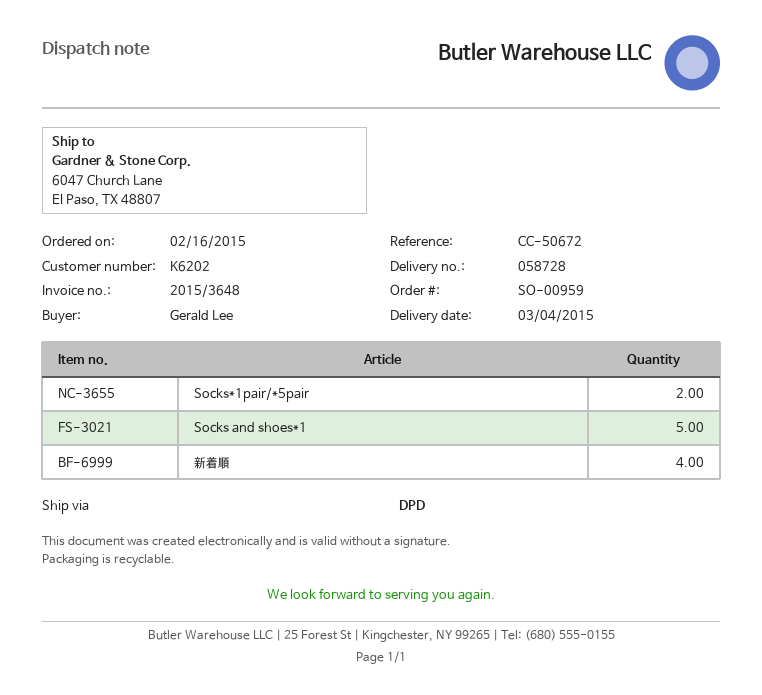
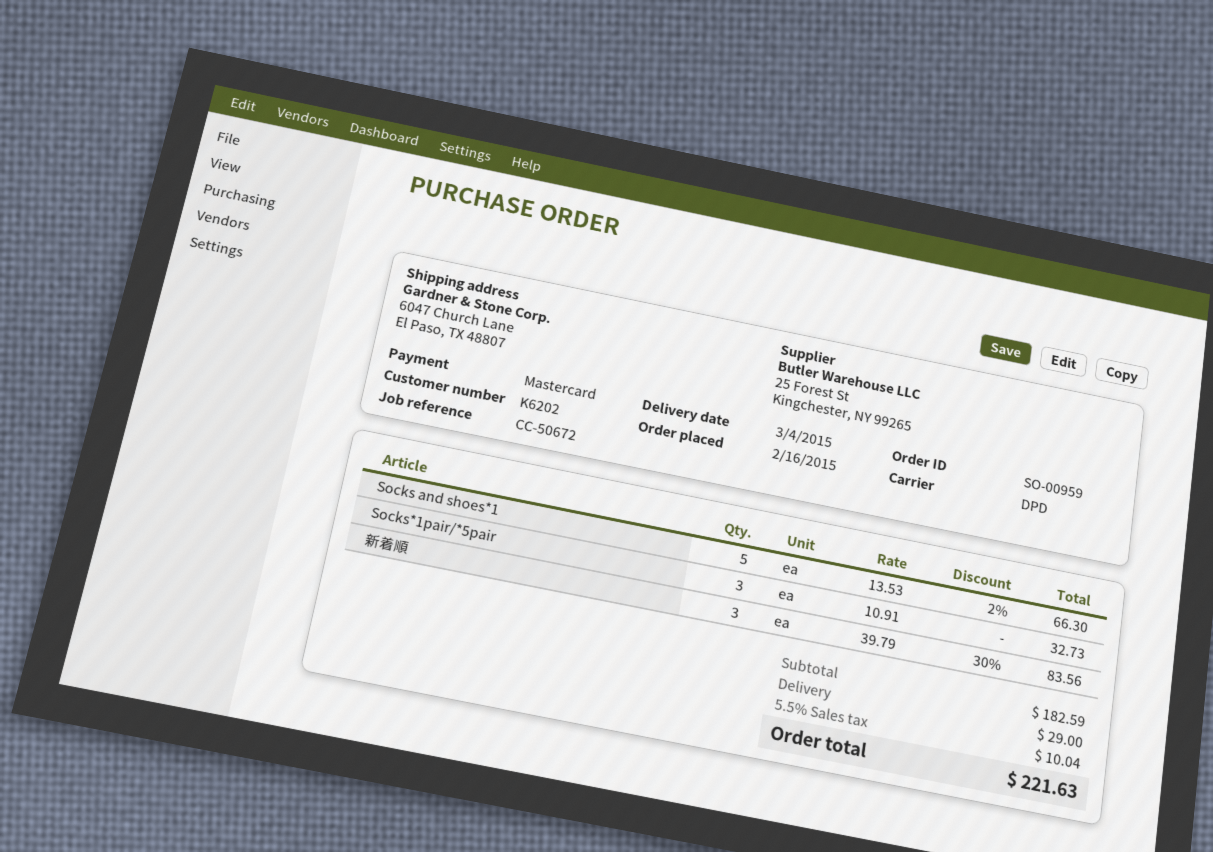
Socks*1pair/*5pair: 2 -> 3
新着順: 4 -> 3

